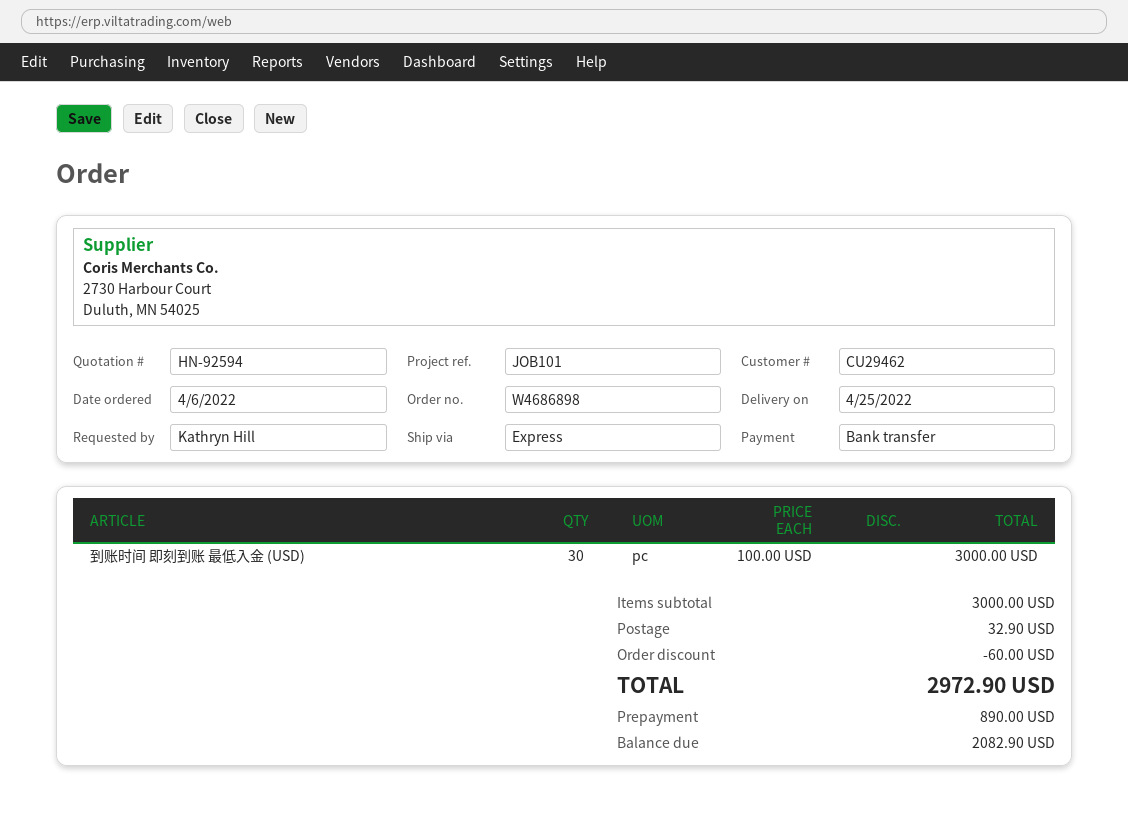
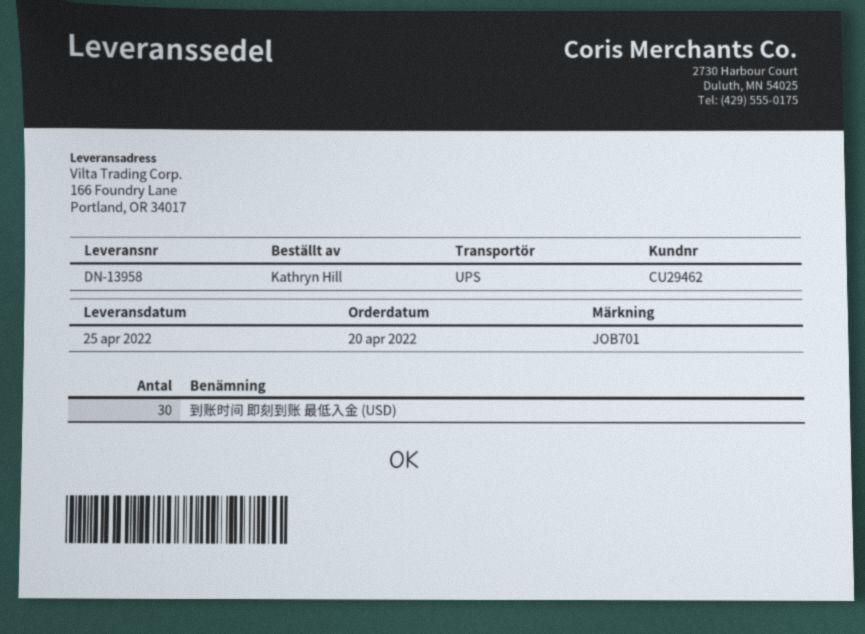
order date: 2022-04-06 -> 2022-04-20
reference: JOB101 -> JOB701
shipping method: express -> UPS

